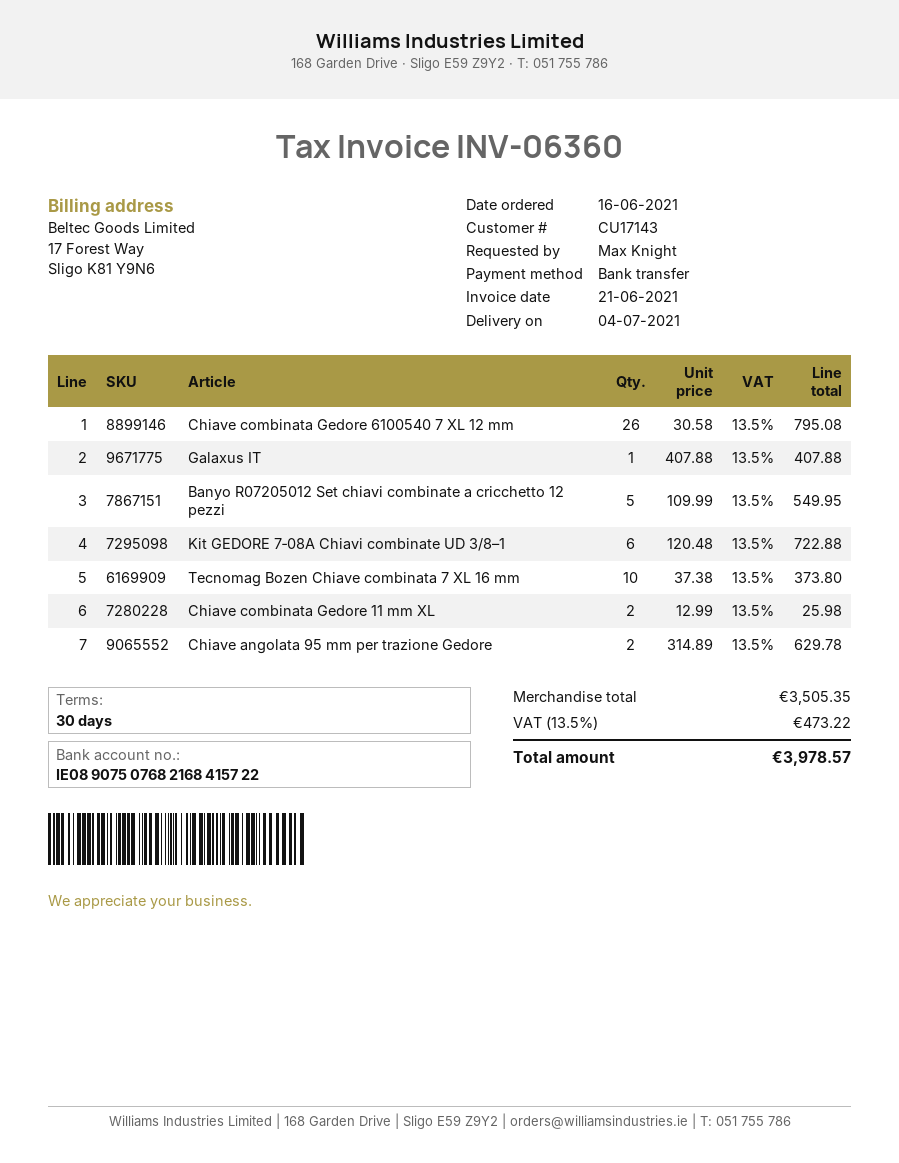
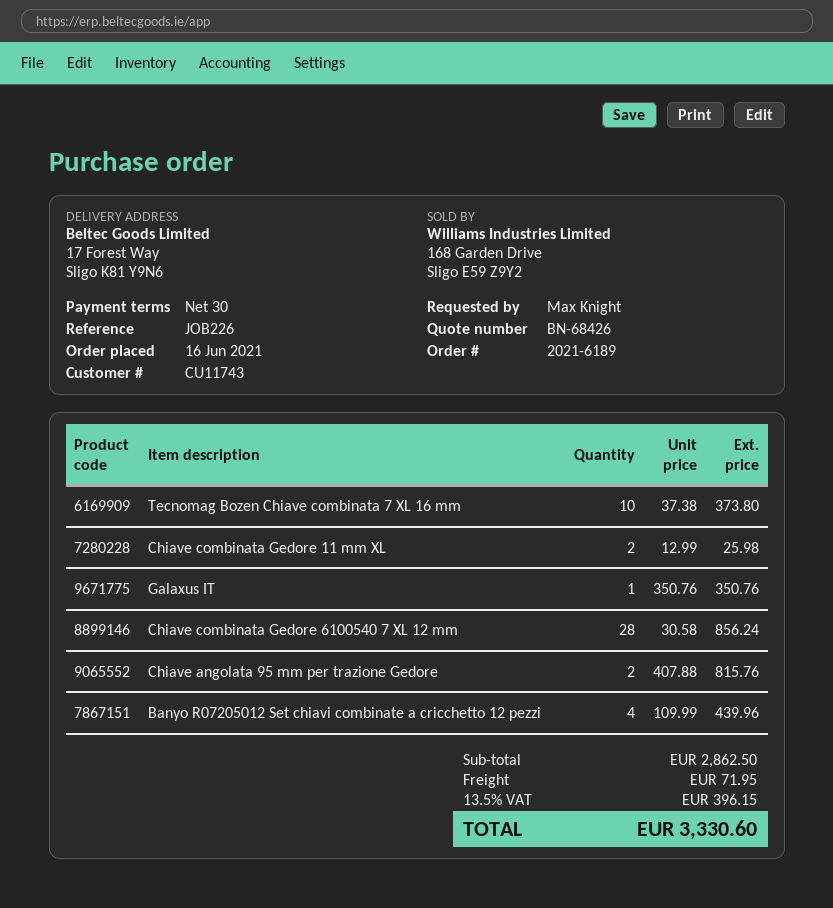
customer number: CU17143 -> CU11743
Chiave combinata Gedore 6100540 7 XL 12 mm: 26 x 30.58 = 795.08 -> 28 x 30.58 = 856.24
Galaxus IT: 1 x 407.88 = 407.88 -> 1 x 350.76 = 350.76
Banyo R07205012 Set chiavi combinate a cricchetto 12 pezzi: 5 x 109.99 = 549.95 -> 4 x 109.99 = 439.96
Kit GEDORE 7‑08A Chiavi combinate UD 3/8–1: 6 x 120.48 = 722.88 -> none
Chiave angolata 95 mm per trazione Gedore: 2 x 314.89 = 629.78 -> 2 x 407.88 = 815.76
subtotal: 3505.35 -> 2862.50
shipping: none -> 71.95
tax: 13.5% = 473.22 -> 13.5% = 396.15
total: 3978.57 -> 3330.60

